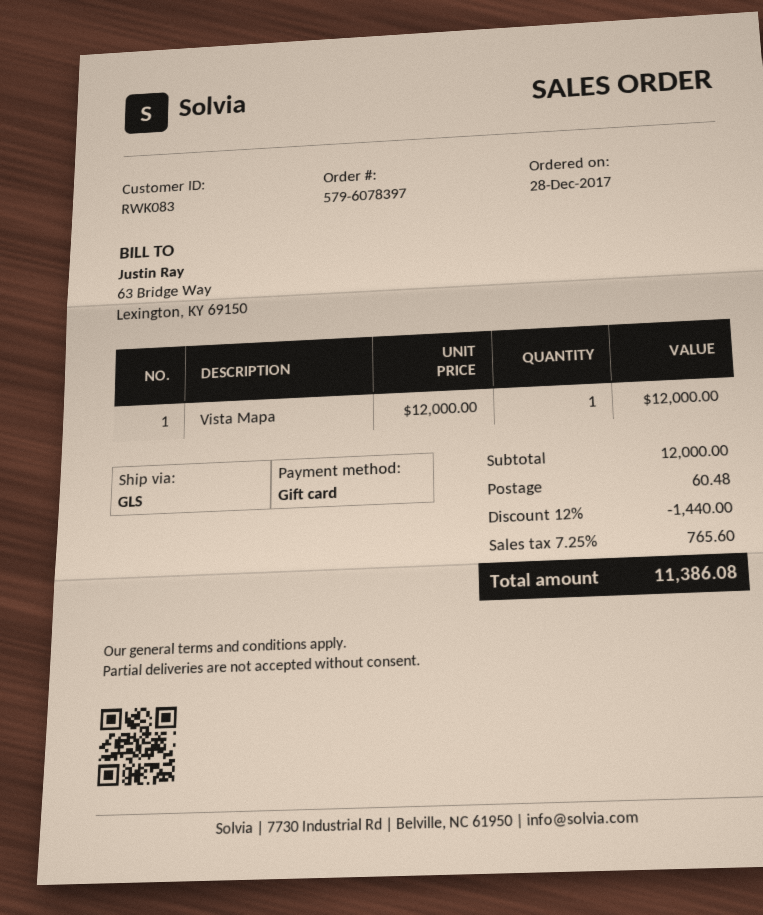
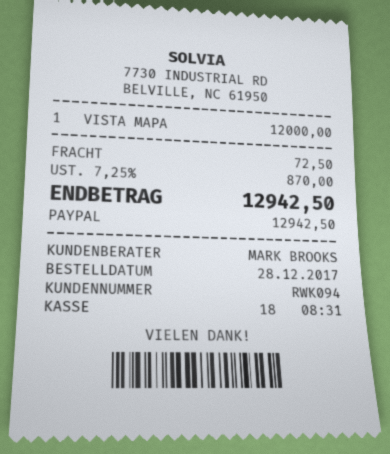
customer number: RWK083 -> RWK094
payment method: gift card -> PayPal
discount: 12% = 1440.00 -> none
shipping: 60.48 -> 72.50
tax: 7.25% = 765.60 -> 7.25% = 870.00
total: 11386.08 -> 12942.50

